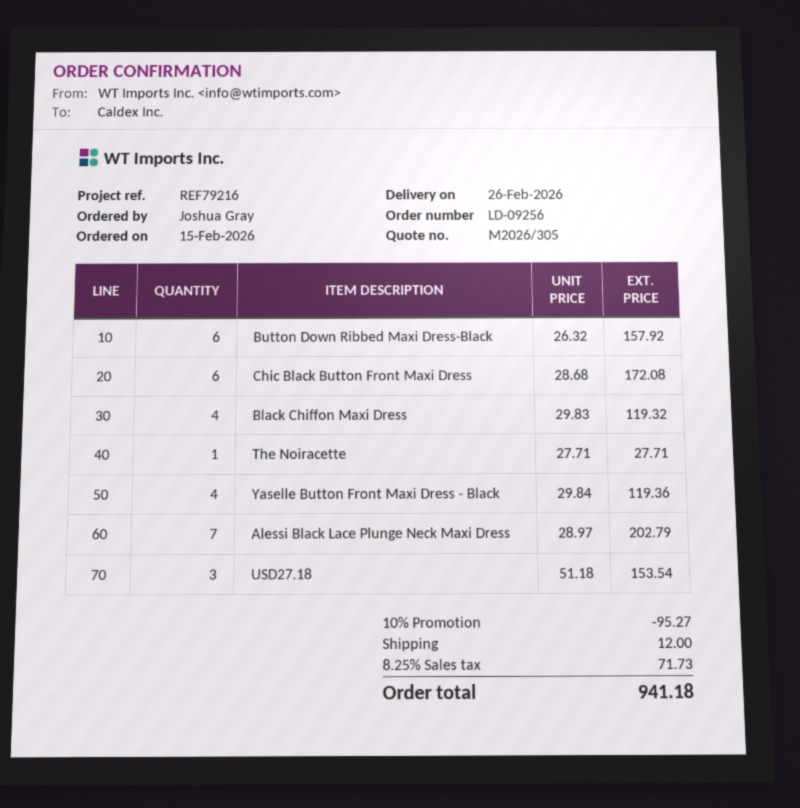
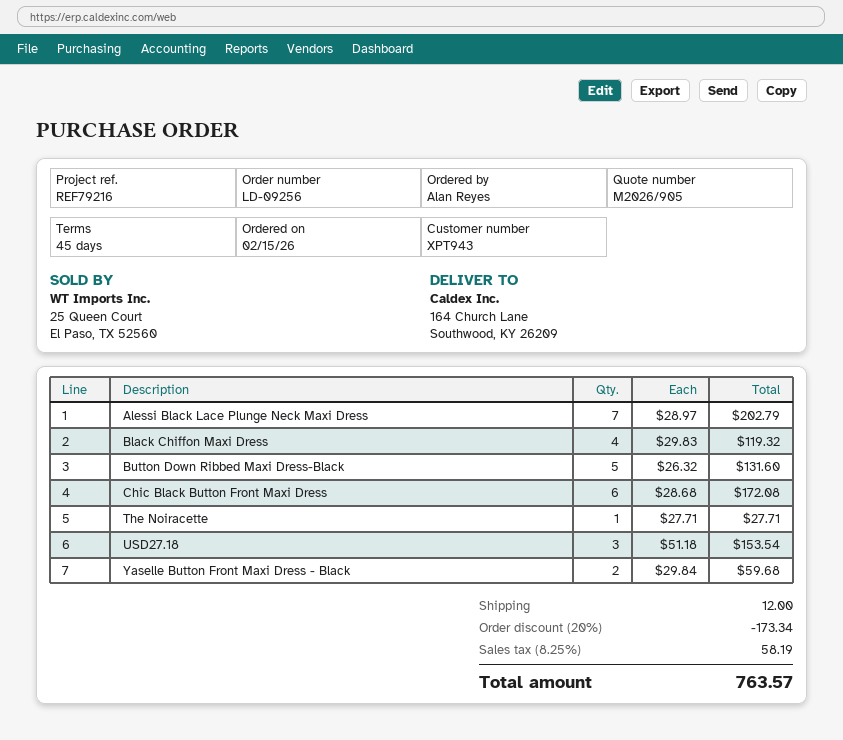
quote number: M2026/305 -> M2026/905
ordered by: Joshua Gray -> Alan Reyes
Button Down Ribbed Maxi Dress-Black: 6 x 26.32 = 157.92 -> 5 x 26.32 = 131.60
Yaselle Button Front Maxi Dress - Black: 4 x 29.84 = 119.36 -> 2 x 29.84 = 59.68
discount: 10% = 95.27 -> 20% = 173.34
tax: 8.25% = 71.73 -> 8.25% = 58.19
total: 941.18 -> 763.57

